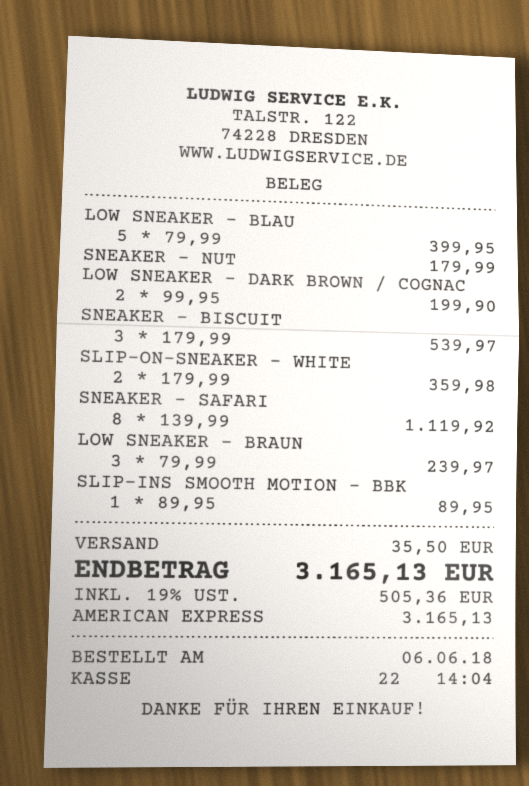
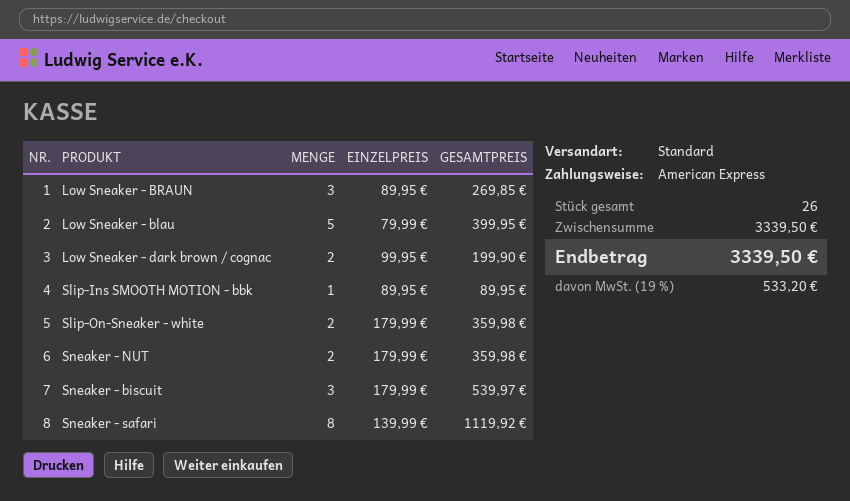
SNEAKER - NUT: 1 x 179.99 = 179.99 -> 2 x 179.99 = 359.98
LOW SNEAKER - BRAUN: 3 x 79.99 = 239.97 -> 3 x 89.95 = 269.85
shipping: 35.50 -> none
tax: 19% = 505.36 -> 19% = 533.20
total: 3165.13 -> 3339.50

